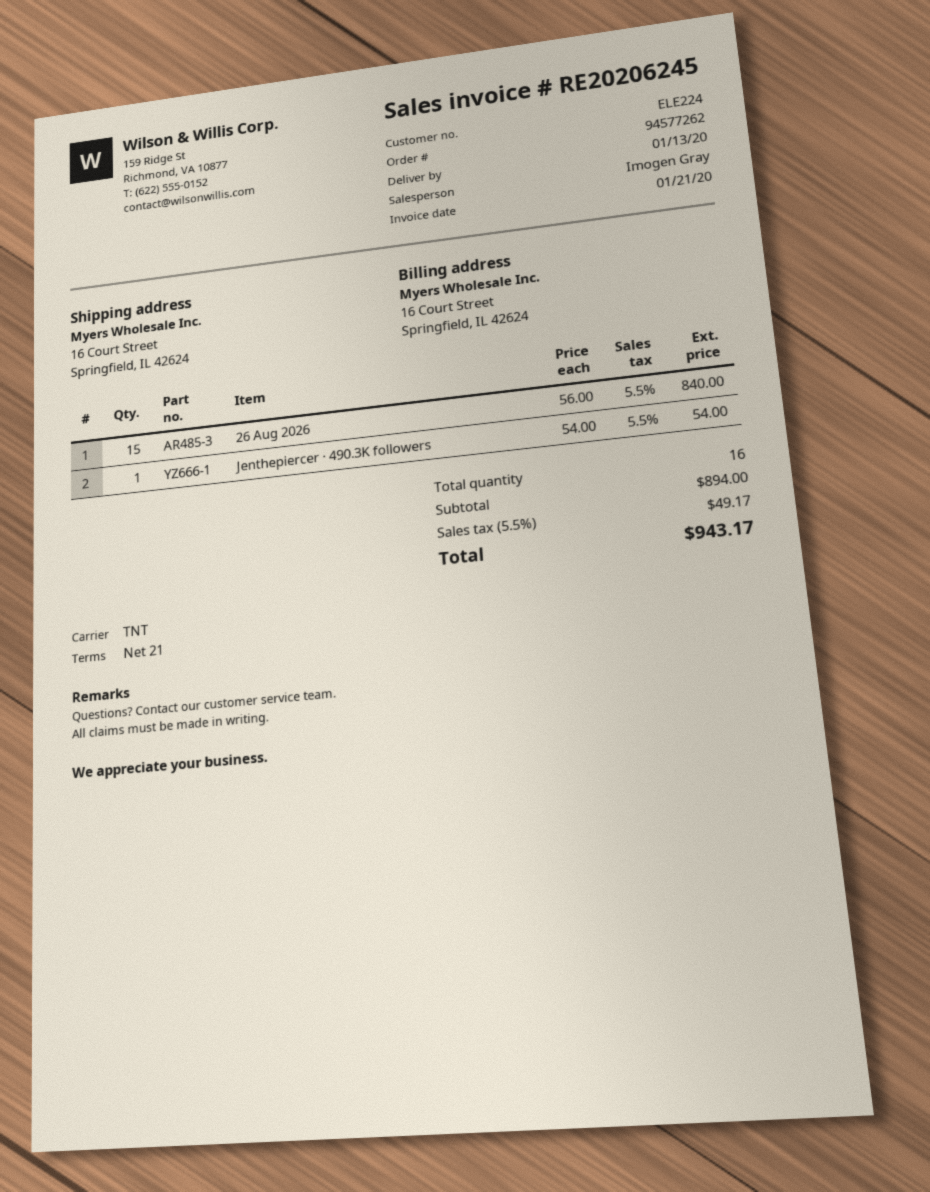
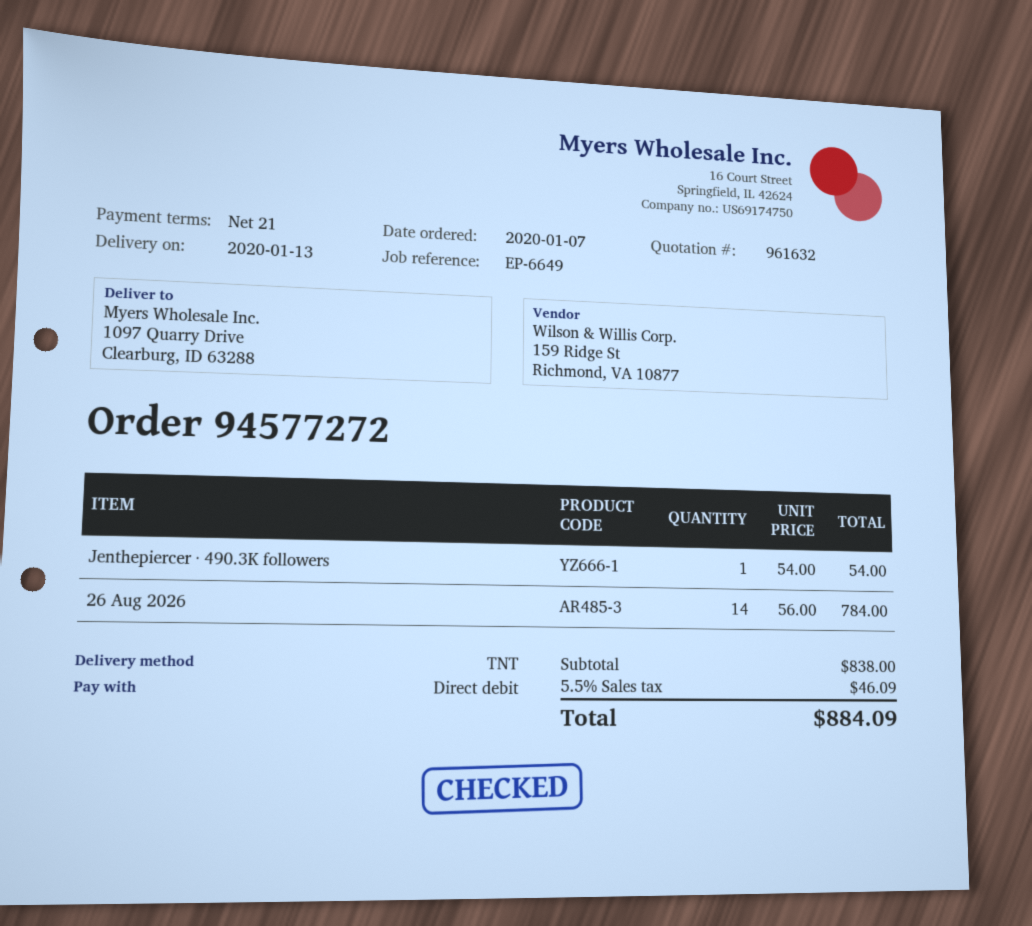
order number: 94577262 -> 94577272
ship to: 16 Court Street, Springfield, IL 42624 -> 1097 Quarry Drive, Clearburg, ID 63288
26 Aug 2026: 15 x 56.00 = 840.00 -> 14 x 56.00 = 784.00
subtotal: 894.00 -> 838.00
tax: 5.5% = 49.17 -> 5.5% = 46.09
total: 943.17 -> 884.09

